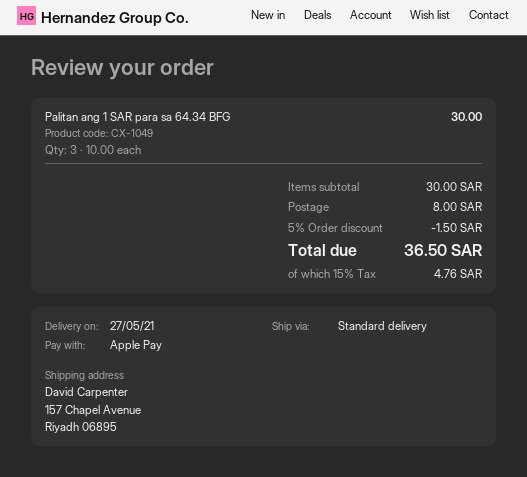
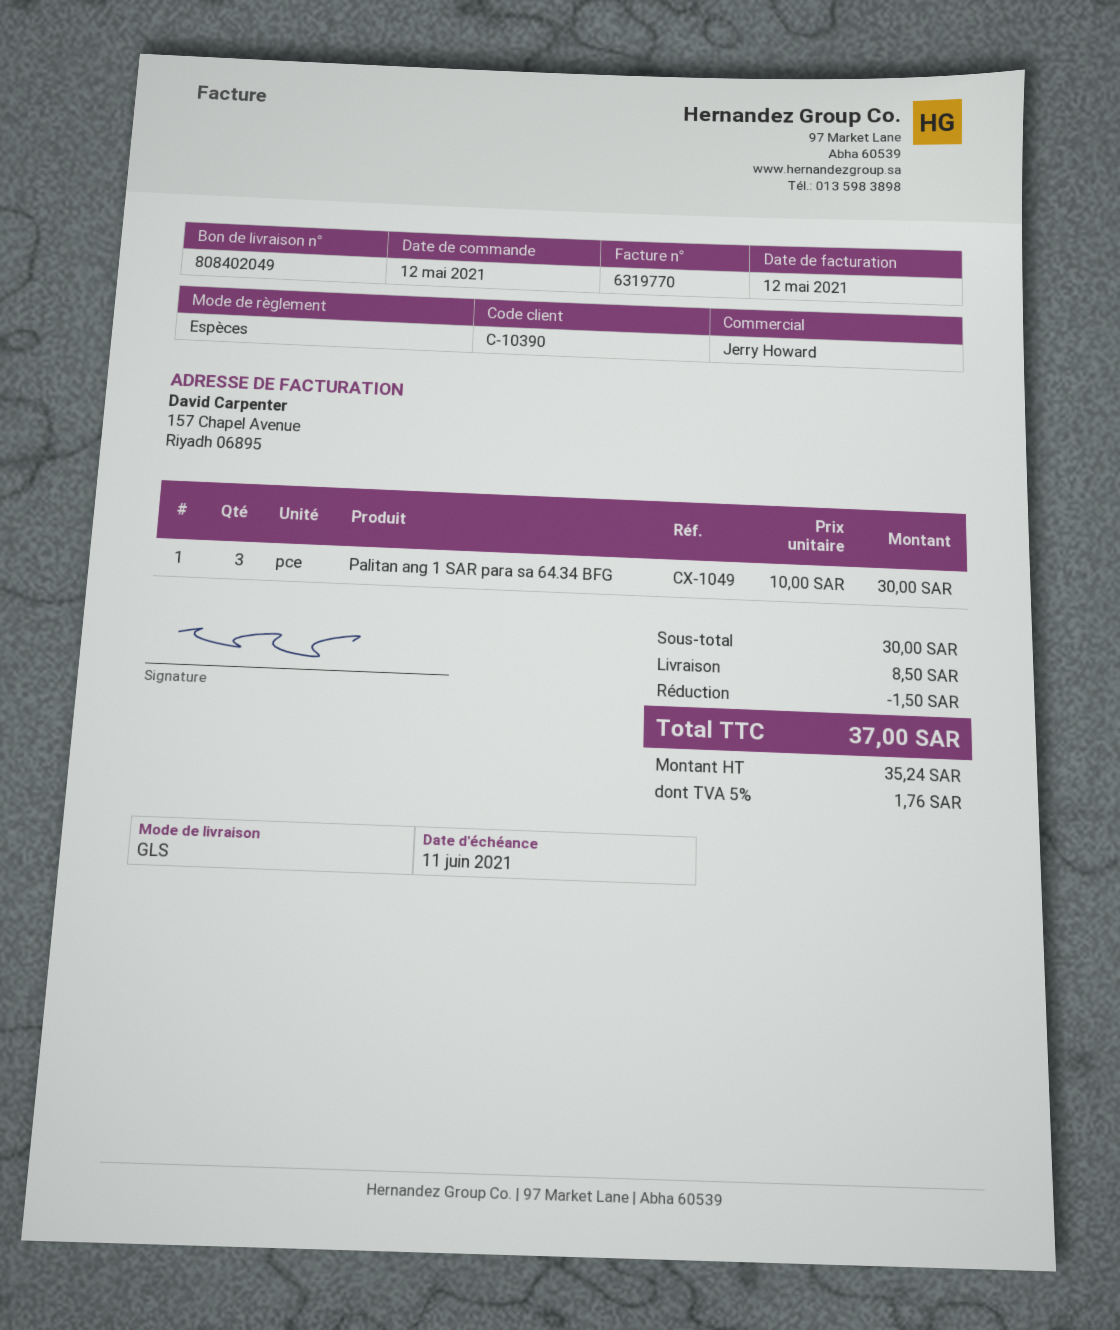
payment method: Apple Pay -> cash
shipping method: standard -> GLS
shipping: 8.00 -> 8.50
tax: 15% = 4.76 -> 5% = 1.76
total: 36.50 -> 37.00

